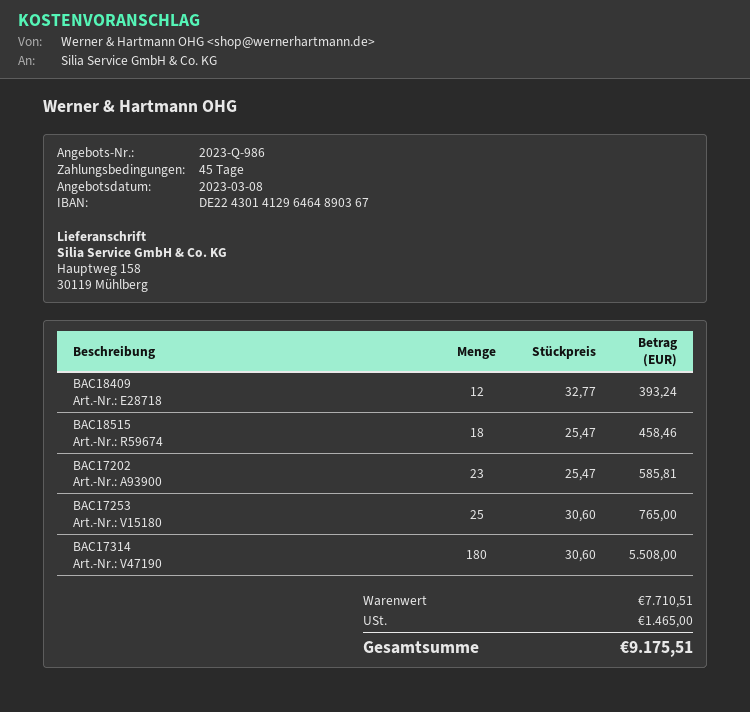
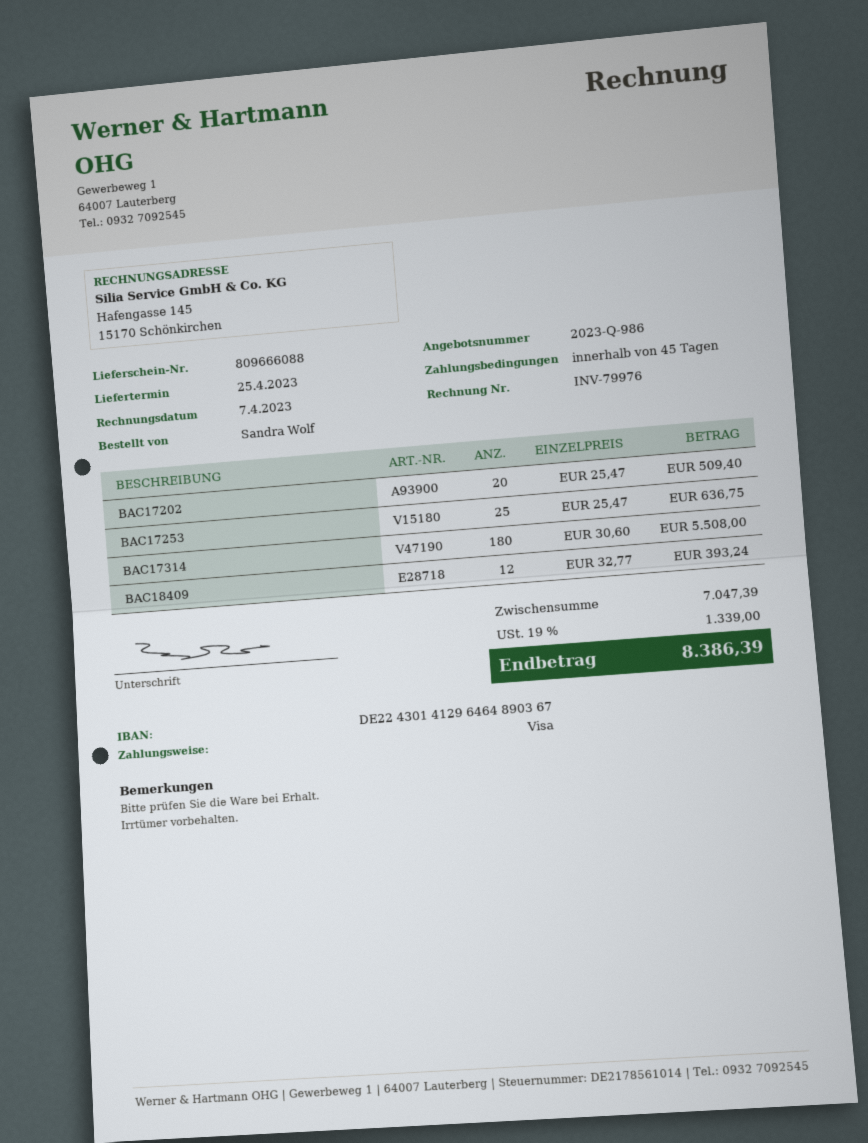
BAC18515: 18 x 25.47 = 458.46 -> none
BAC17202: 23 x 25.47 = 585.81 -> 20 x 25.47 = 509.40
BAC17253: 25 x 30.60 = 765.00 -> 25 x 25.47 = 636.75
subtotal: 7710.51 -> 7047.39
tax: 1465.00 -> 1339.00
total: 9175.51 -> 8386.39

